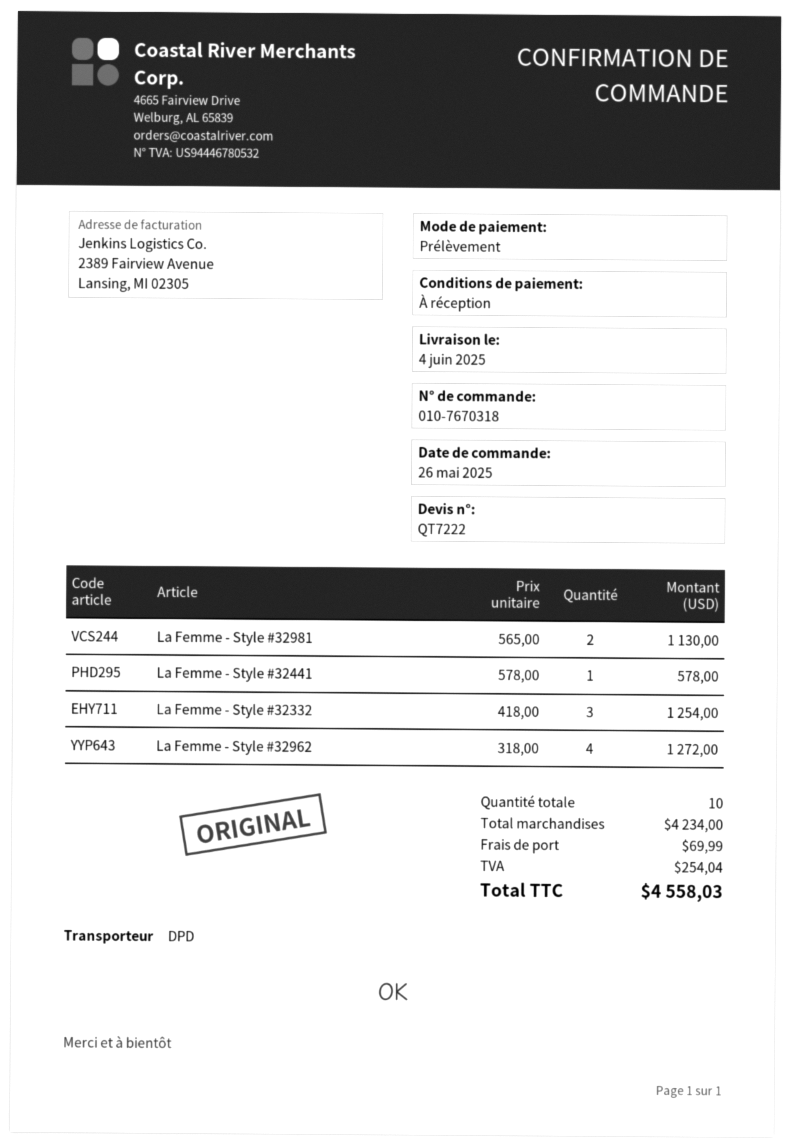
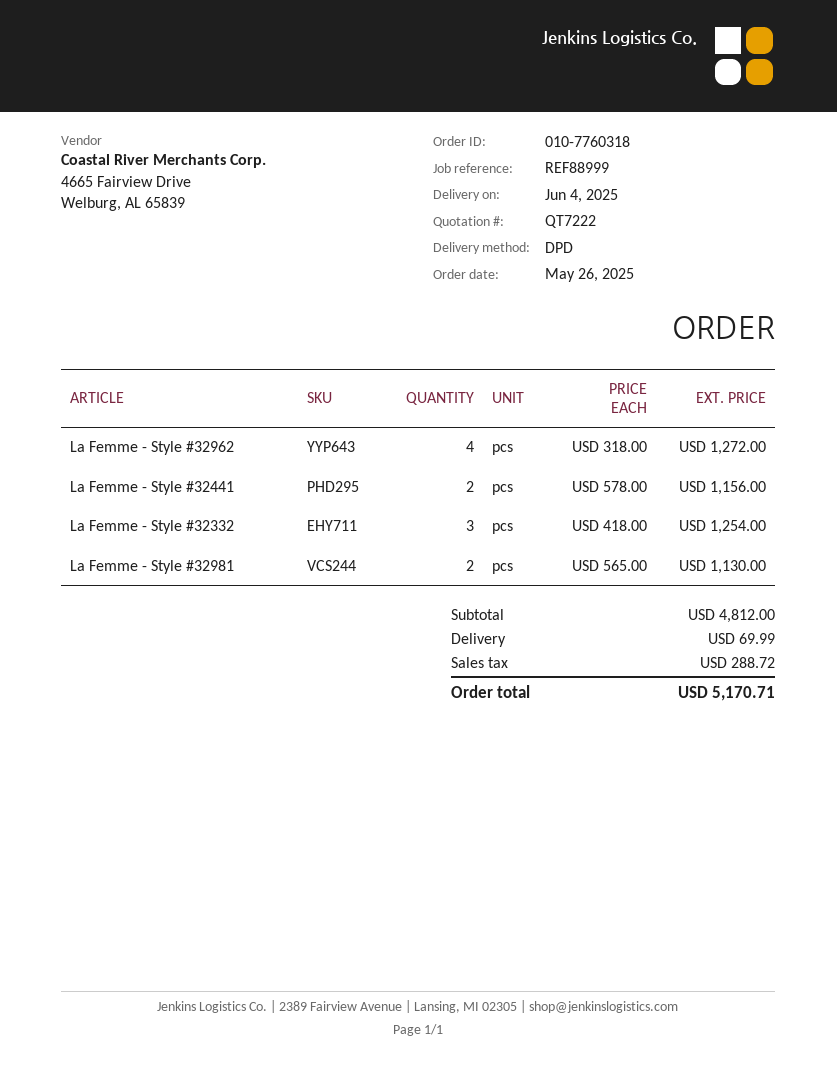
order number: 010-7670318 -> 010-7760318
La Femme - Style #32441: 1 x 578.00 = 578.00 -> 2 x 578.00 = 1156.00
subtotal: 4234.00 -> 4812.00
tax: 254.04 -> 288.72
total: 4558.03 -> 5170.71

